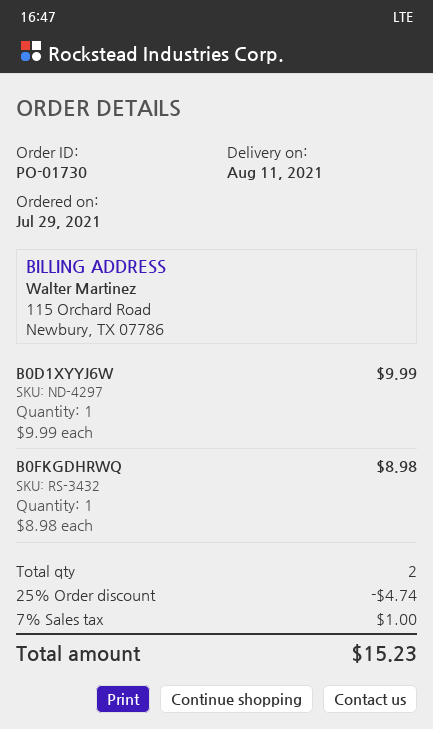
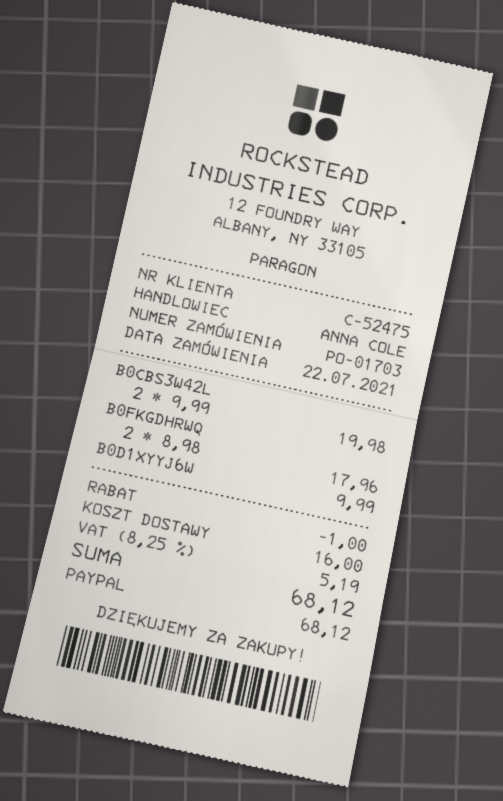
order number: PO-01730 -> PO-01703
order date: 2021-07-29 -> 2021-07-22
B0FKGDHRWQ: 1 x 8.98 = 8.98 -> 2 x 8.98 = 17.96
B0CBS3W42L: none -> 2 x 9.99 = 19.98
discount: 4.74 -> 1.00
shipping: none -> 16.00
tax: 7% = 1.00 -> 8.25% = 5.19
total: 15.23 -> 68.12

